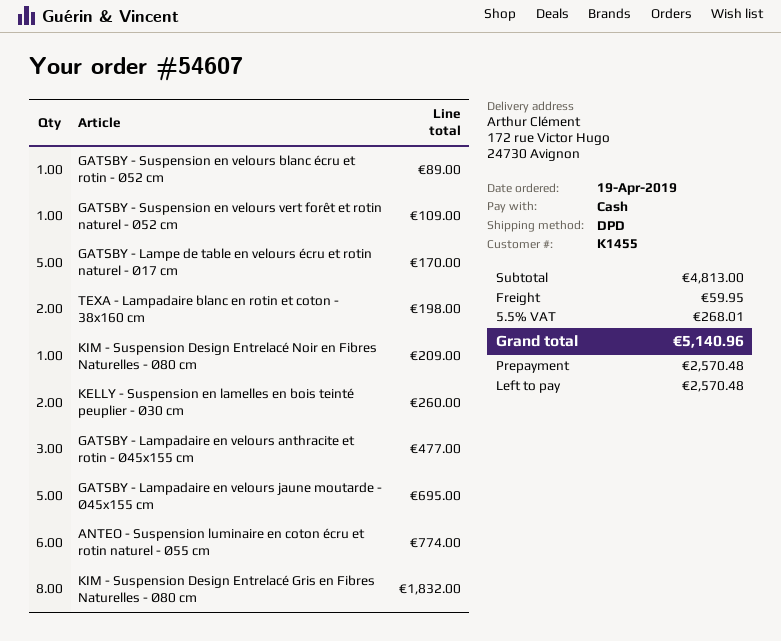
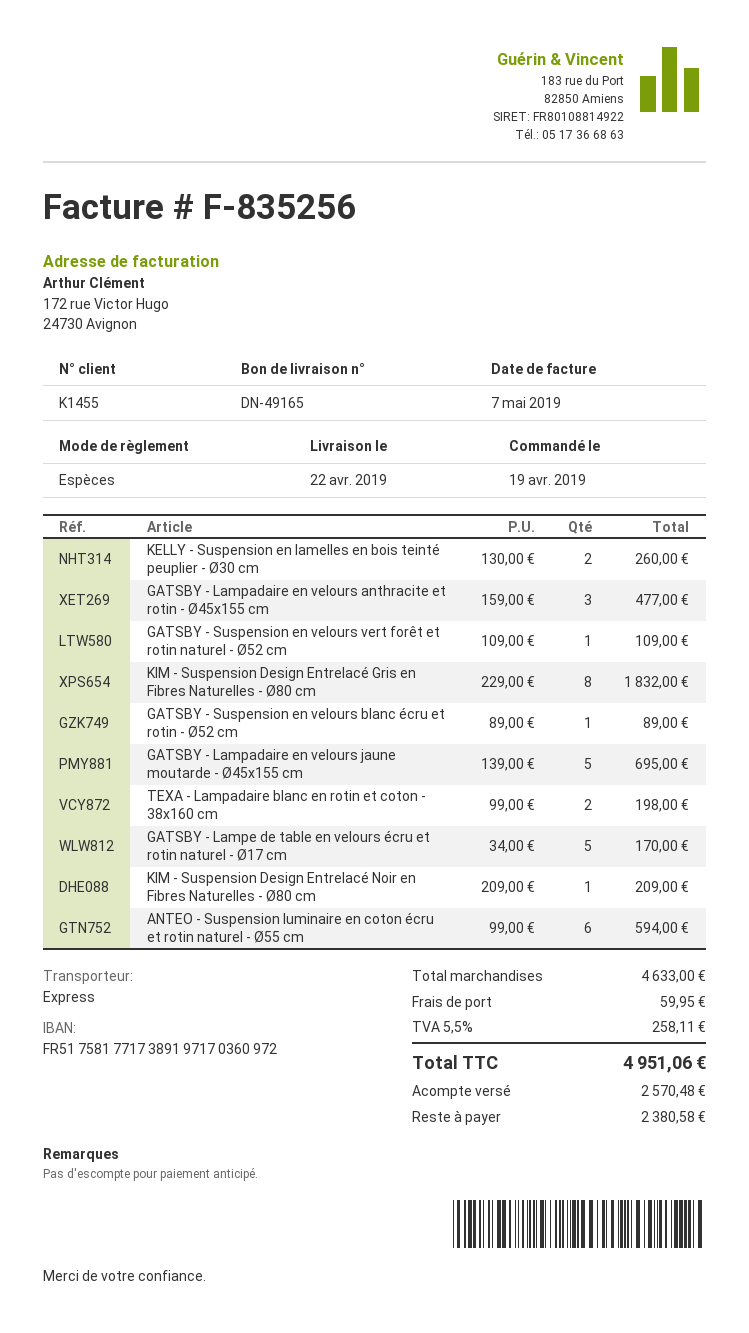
shipping method: DPD -> express
ANTEO - Suspension luminaire en coton écru et rotin naturel - Ø55 cm: 6 for 774.00 -> 6 for 594.00
subtotal: 4813.00 -> 4633.00
tax: 5.5% = 268.01 -> 5.5% = 258.11
total: 5140.96 -> 4951.06
balance: 2570.48 -> 2380.58

